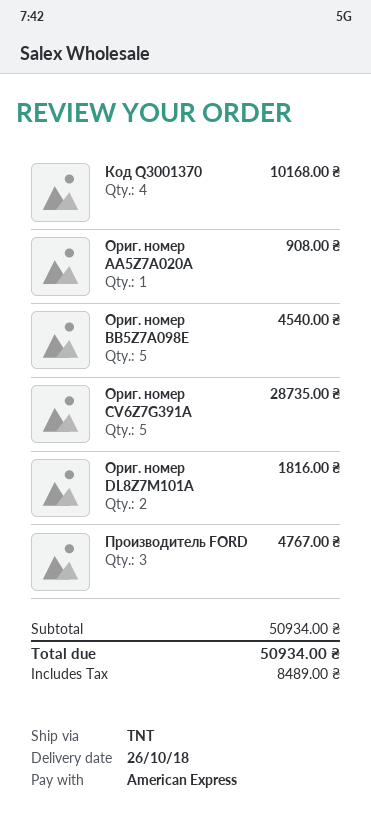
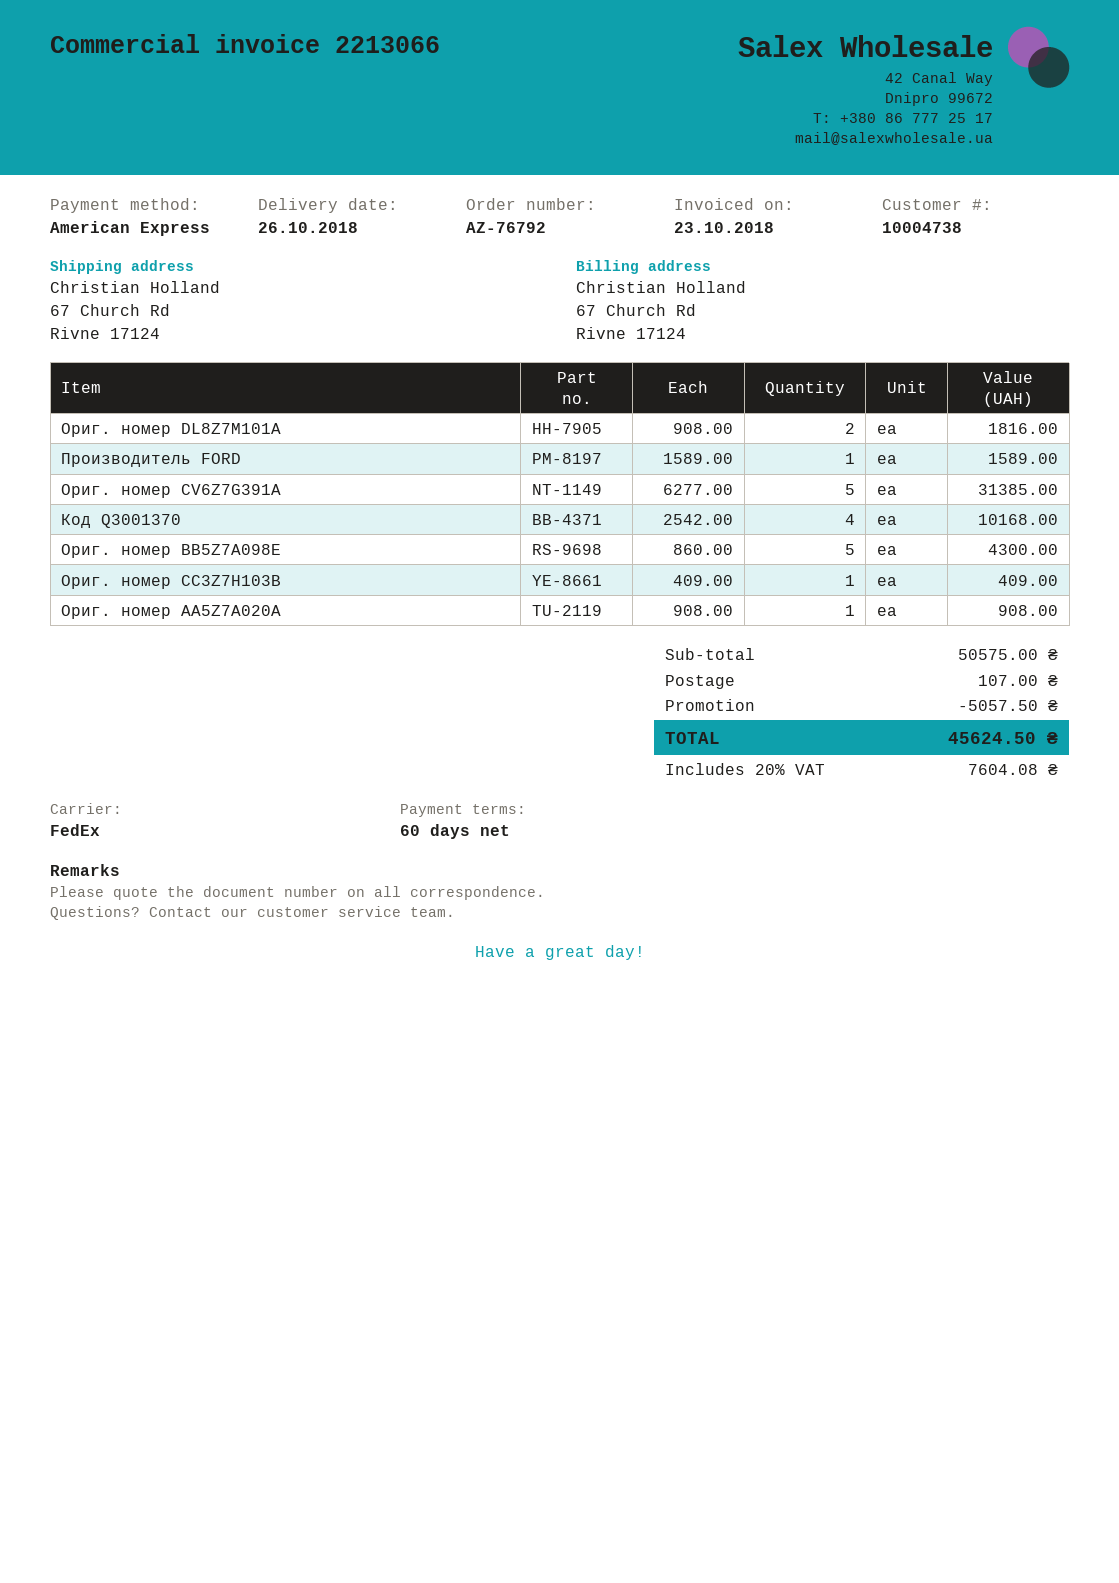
shipping method: TNT -> FedEx
Ориг. номер BB5Z7A098E: 5 for 4540.00 -> 5 for 4300.00
Ориг. номер CV6Z7G391A: 5 for 28735.00 -> 5 for 31385.00
Производитель FORD: 3 for 4767.00 -> 1 for 1589.00
Ориг. номер CC3Z7H103B: none -> 1 for 409.00
subtotal: 50934.00 -> 50575.00
discount: none -> 5057.50
shipping: none -> 107.00
tax: 8489.00 -> 7604.08
total: 50934.00 -> 45624.50

